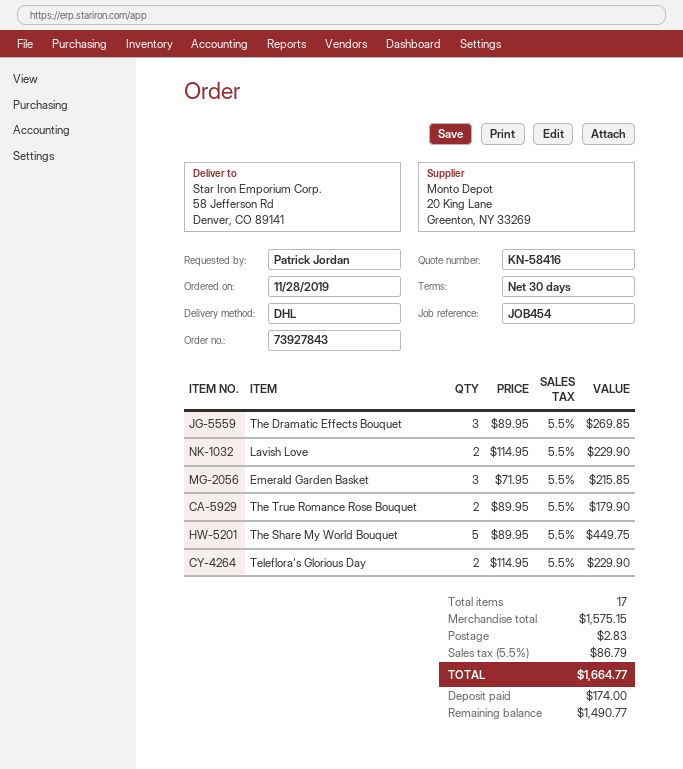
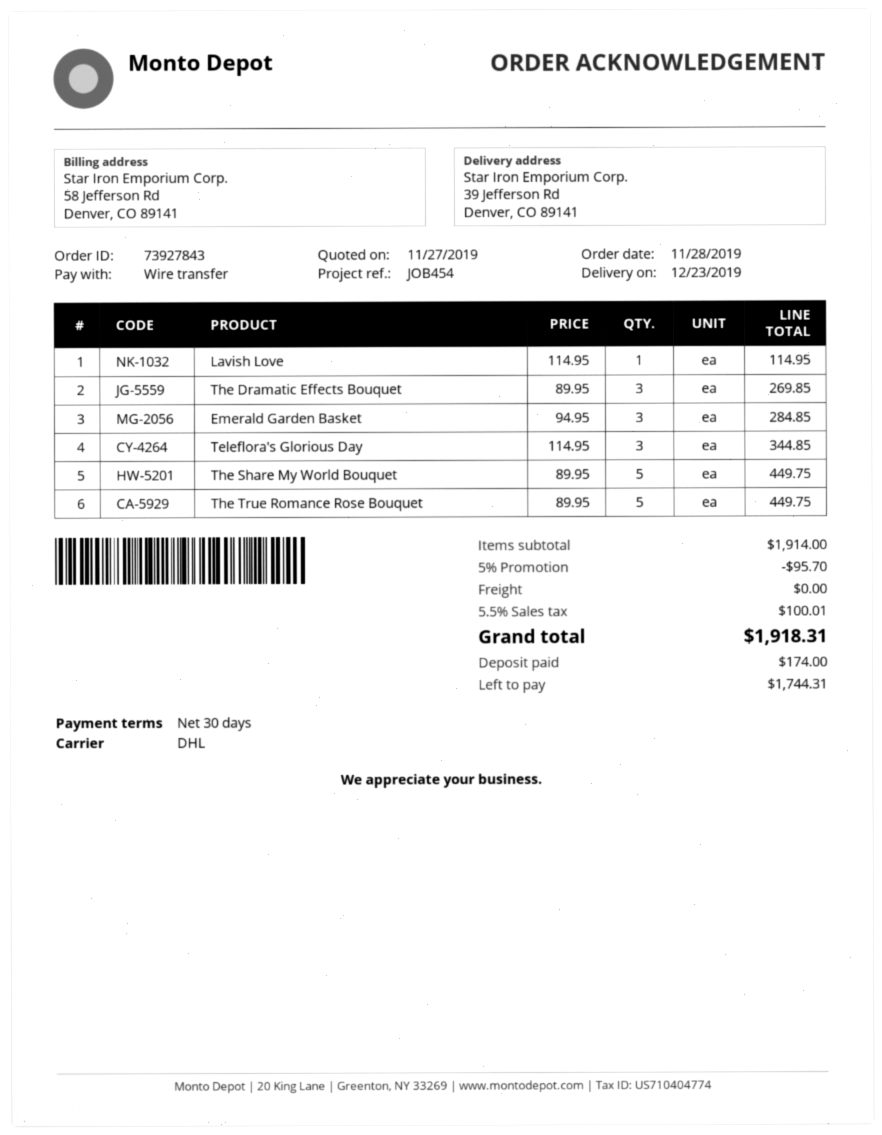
ship to: 58 Jefferson Rd, Denver, CO 89141 -> 39 Jefferson Rd, Denver, CO 89141
Lavish Love: 2 x 114.95 = 229.90 -> 1 x 114.95 = 114.95
Emerald Garden Basket: 3 x 71.95 = 215.85 -> 3 x 94.95 = 284.85
The True Romance Rose Bouquet: 2 x 89.95 = 179.90 -> 5 x 89.95 = 449.75
Teleflora's Glorious Day: 2 x 114.95 = 229.90 -> 3 x 114.95 = 344.85
subtotal: 1575.15 -> 1914.00
discount: none -> 5% = 95.70
shipping: 2.83 -> 0.00
tax: 5.5% = 86.79 -> 5.5% = 100.01
total: 1664.77 -> 1918.31
balance: 1490.77 -> 1744.31

